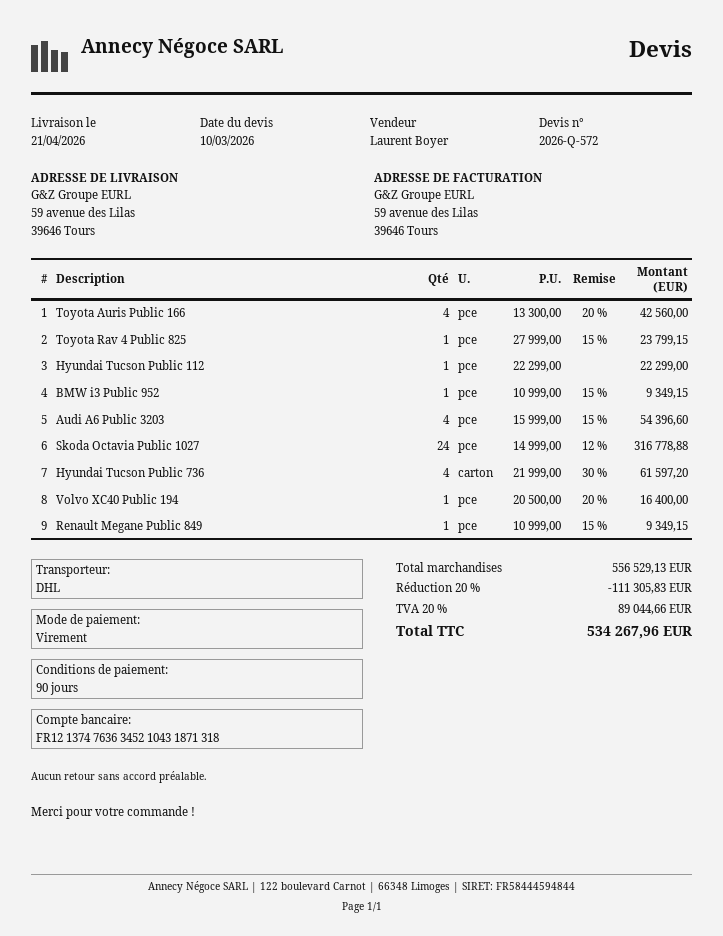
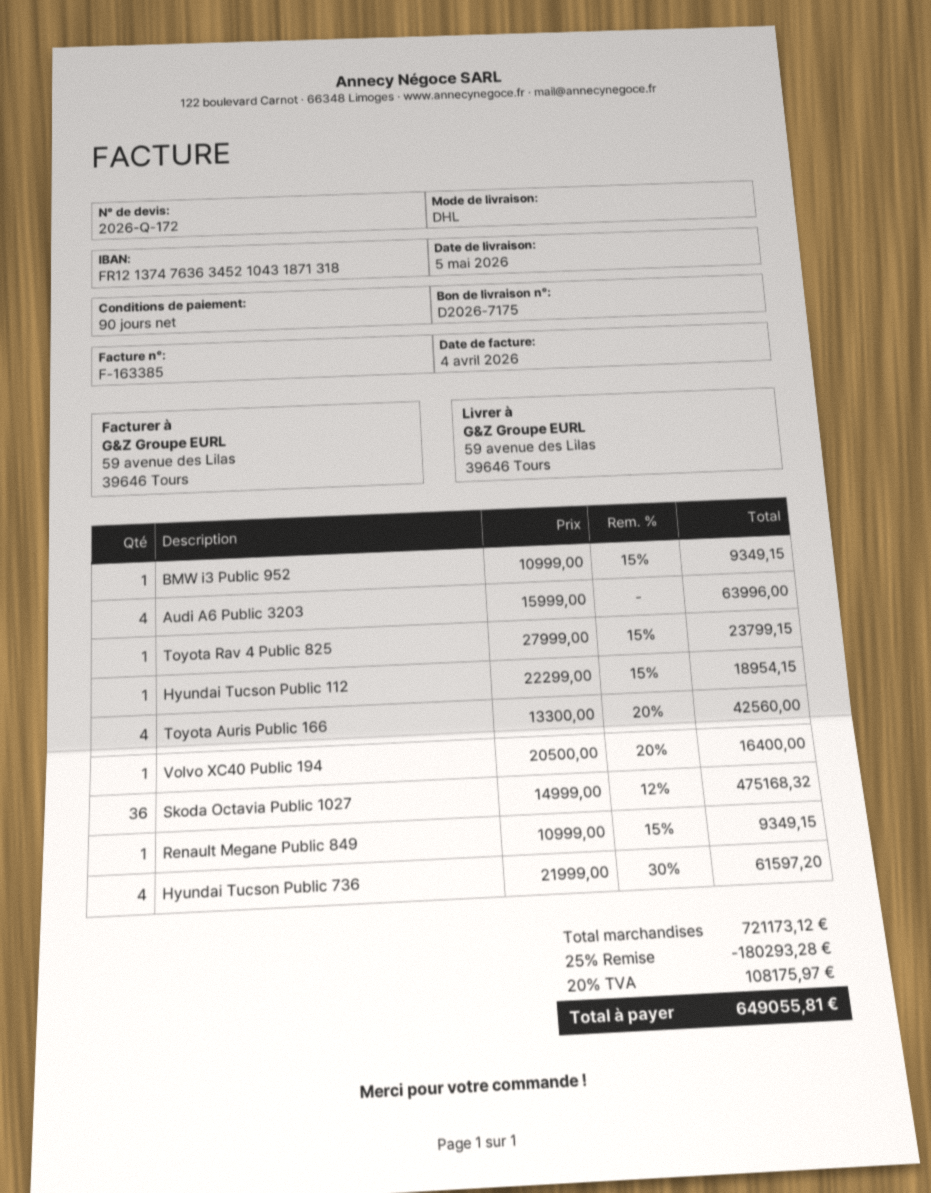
quote number: 2026-Q-572 -> 2026-Q-172
delivery date: 2026-04-21 -> 2026-05-05
Hyundai Tucson Public 112: 1 x 22299.00 = 22299.00 -> 1 x 22299.00 - 15% = 18954.15
Audi A6 Public 3203: 4 x 15999.00 - 15% = 54396.60 -> 4 x 15999.00 = 63996.00
Skoda Octavia Public 1027: 24 x 14999.00 - 12% = 316778.88 -> 36 x 14999.00 - 12% = 475168.32
subtotal: 556529.13 -> 721173.12
discount: 20% = 111305.83 -> 25% = 180293.28
tax: 20% = 89044.66 -> 20% = 108175.97
total: 534267.96 -> 649055.81

